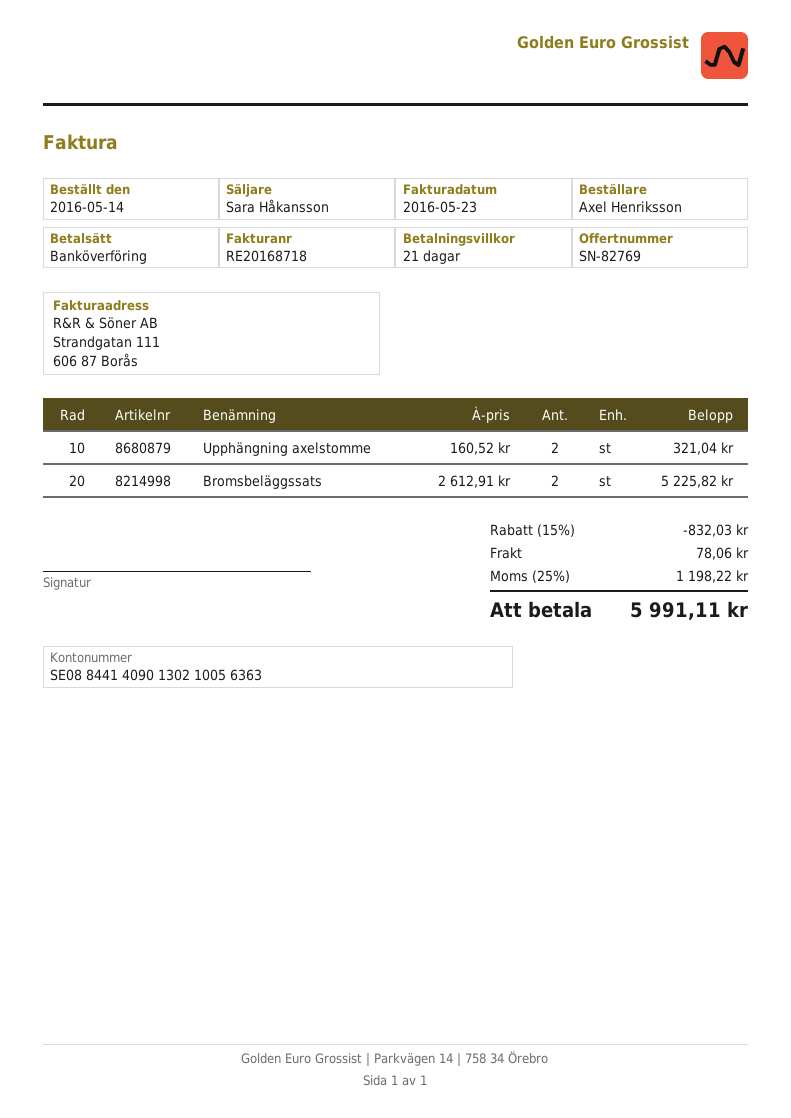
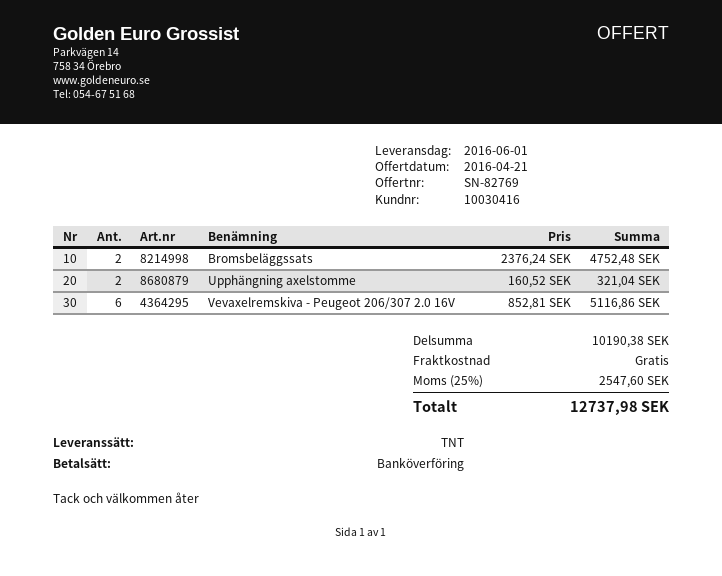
Bromsbeläggssats: 2 x 2612.91 = 5225.82 -> 2 x 2376.24 = 4752.48
Vevaxelremskiva - Peugeot 206/307 2.0 16V: none -> 6 x 852.81 = 5116.86
discount: 15% = 832.03 -> none
shipping: 78.06 -> 0.00
tax: 25% = 1198.22 -> 25% = 2547.60
total: 5991.11 -> 12737.98

